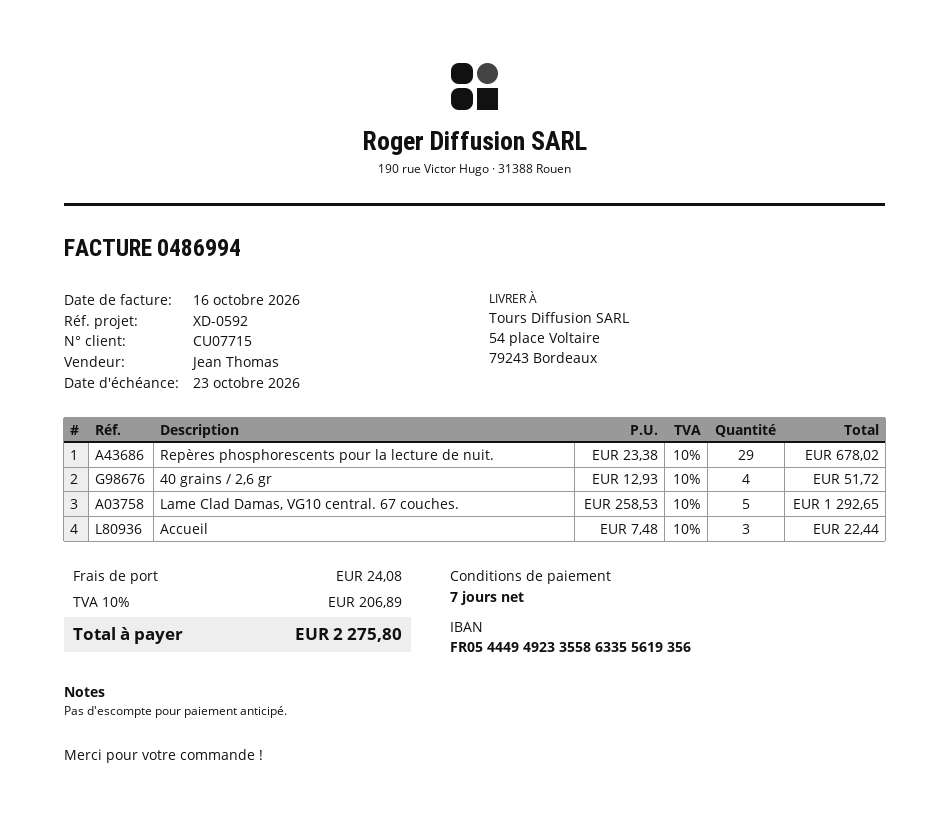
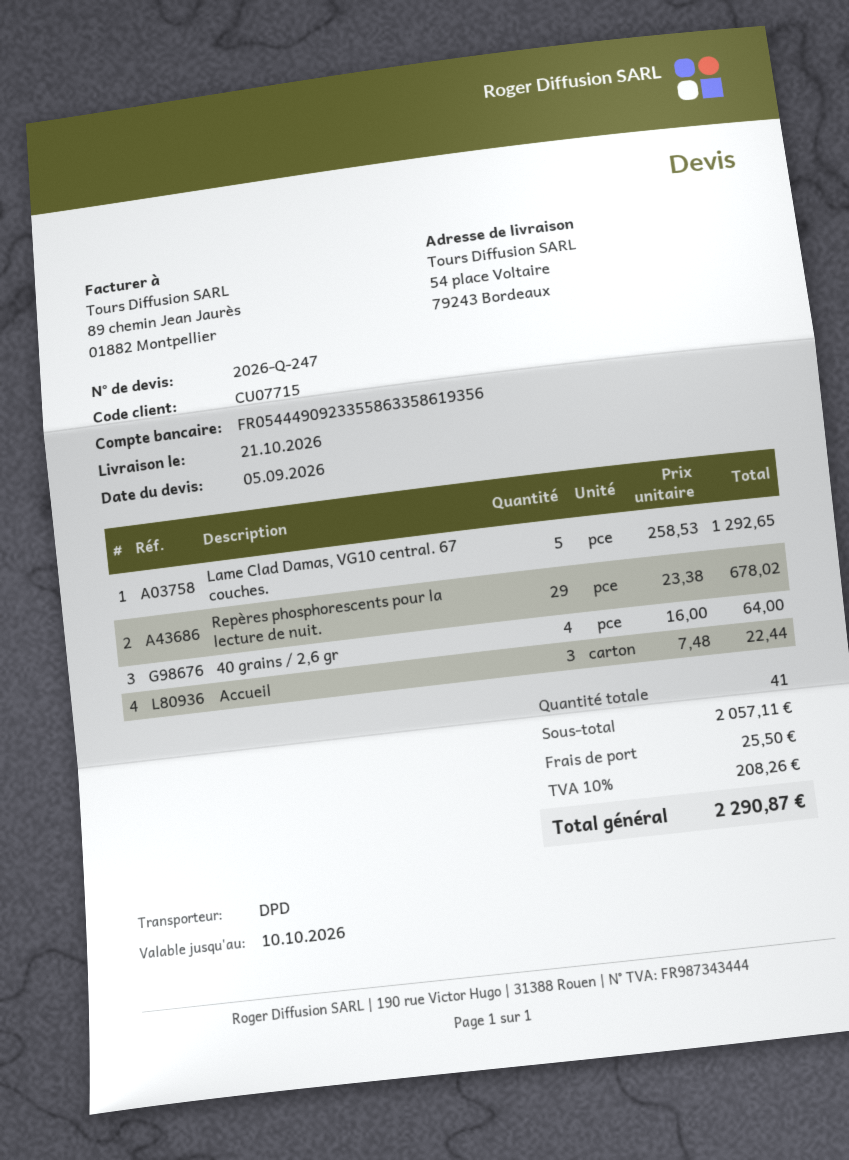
bank account: FR0544494923355863355619356 -> FR0544490923355863358619356
40 grains / 2,6 gr: 4 x 12.93 = 51.72 -> 4 x 16.00 = 64.00
shipping: 24.08 -> 25.50
tax: 10% = 206.89 -> 10% = 208.26
total: 2275.80 -> 2290.87

